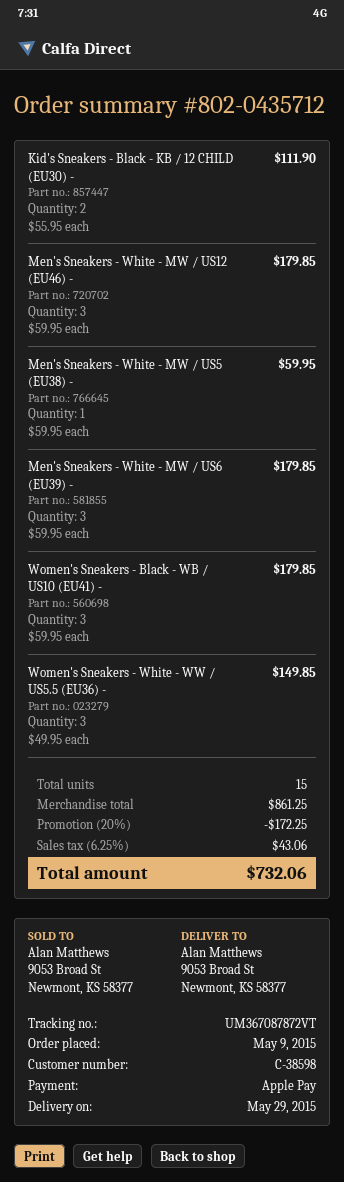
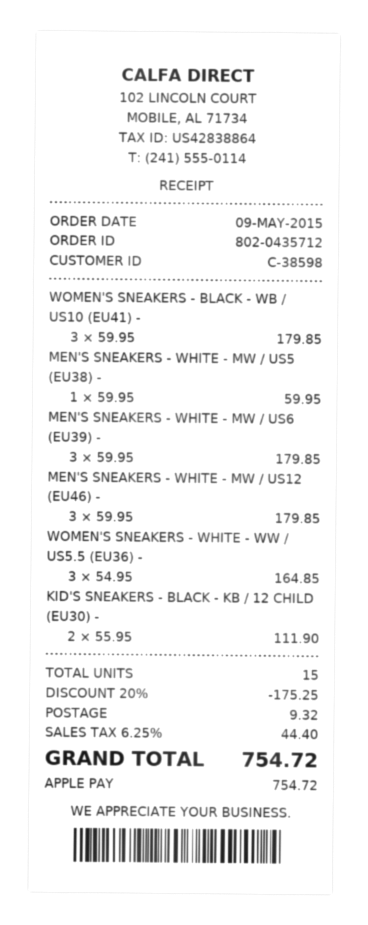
Women's Sneakers - White - WW / US5.5 (EU36) -: 3 x 49.95 = 149.85 -> 3 x 54.95 = 164.85
discount: 20% = 172.25 -> 20% = 175.25
shipping: none -> 9.32
tax: 6.25% = 43.06 -> 6.25% = 44.40
total: 732.06 -> 754.72

